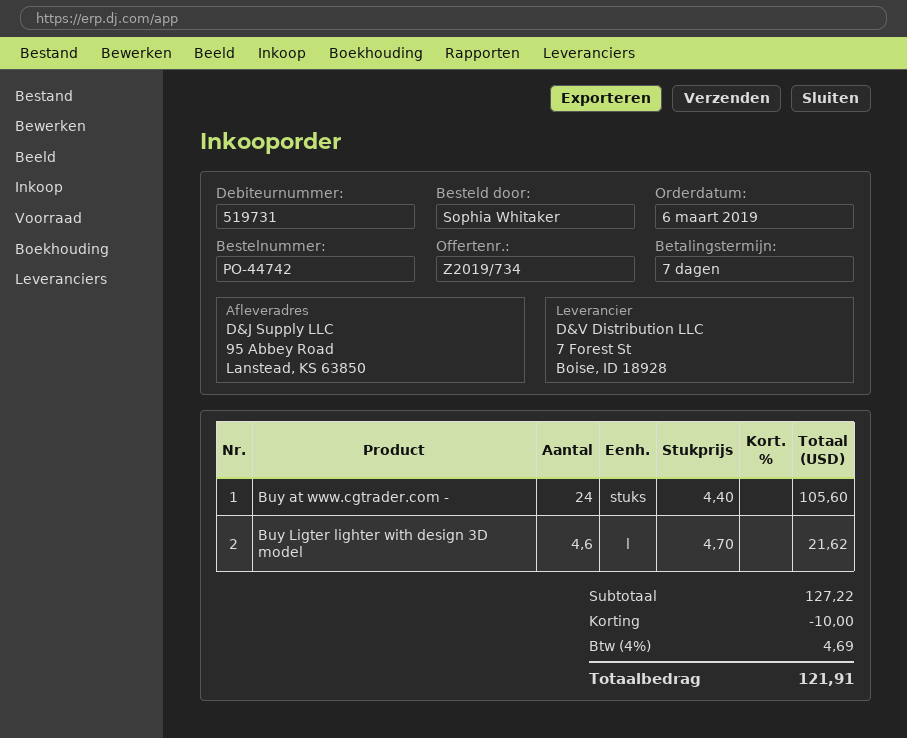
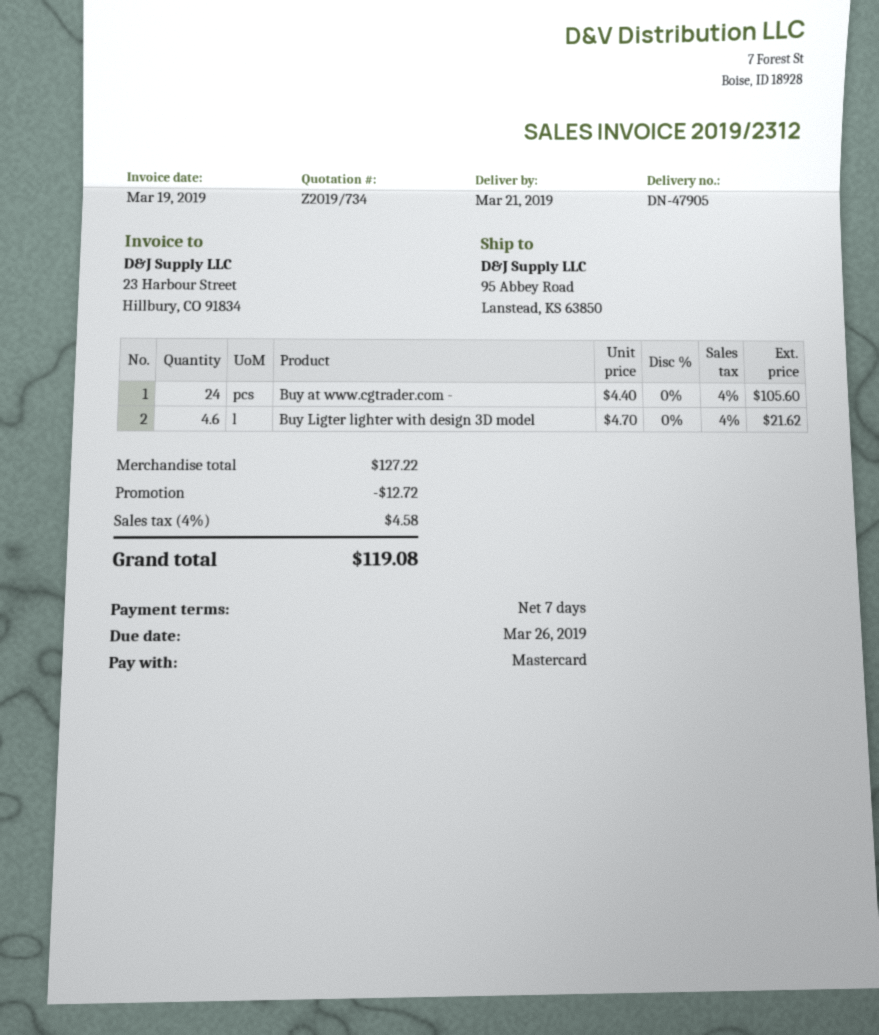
discount: 10.00 -> 12.72
tax: 4% = 4.69 -> 4% = 4.58
total: 121.91 -> 119.08

